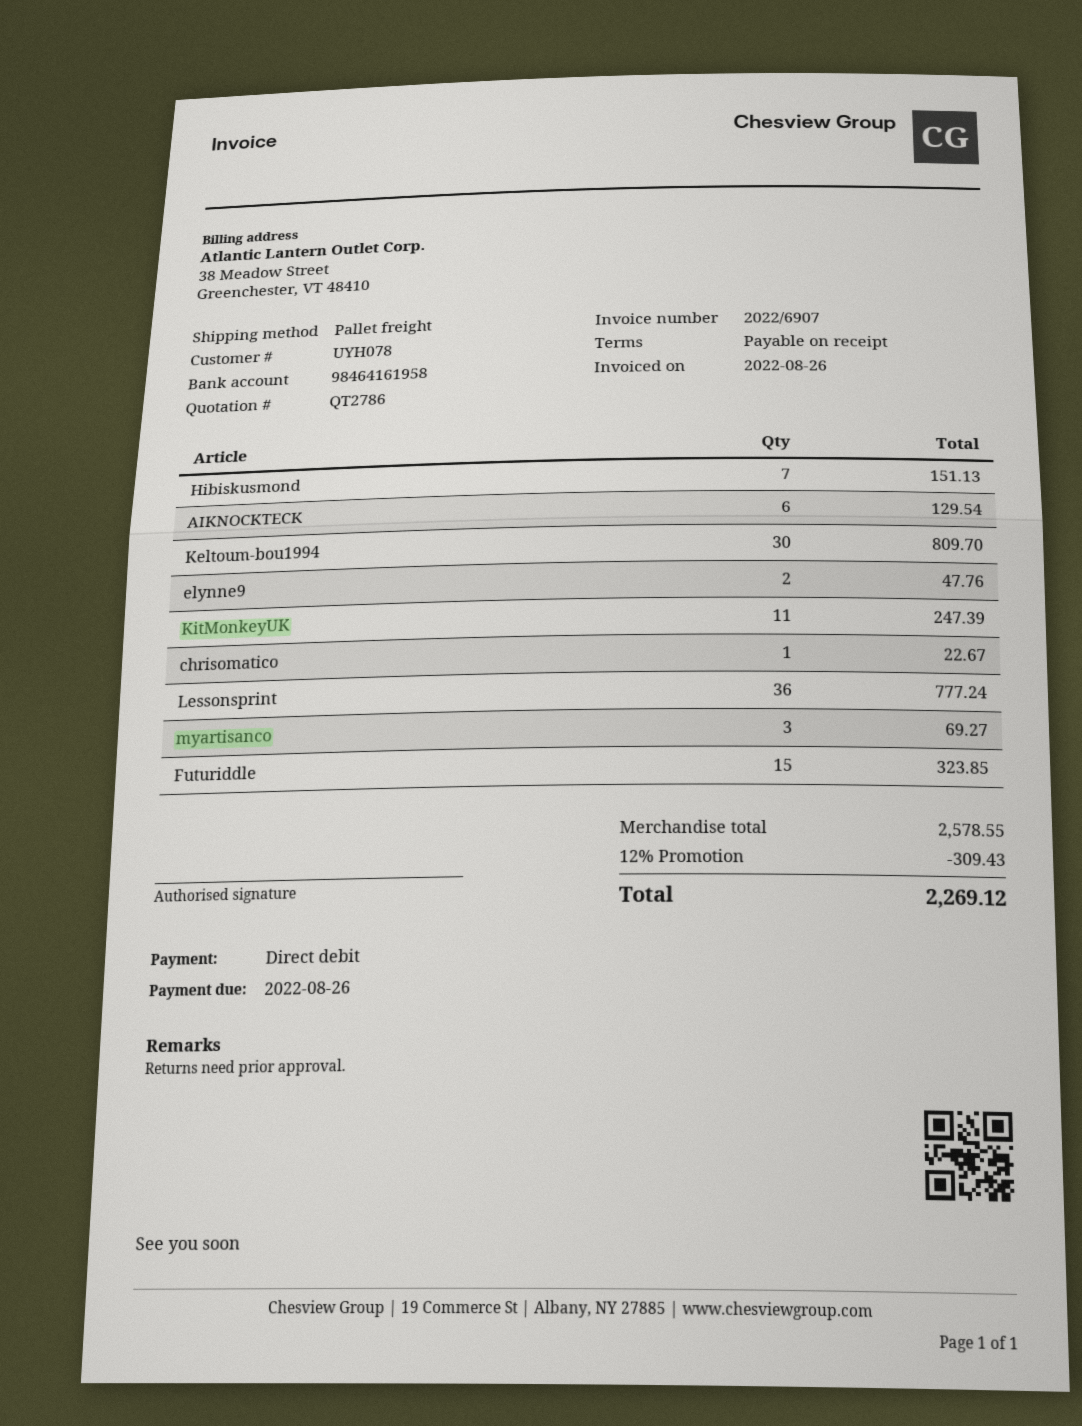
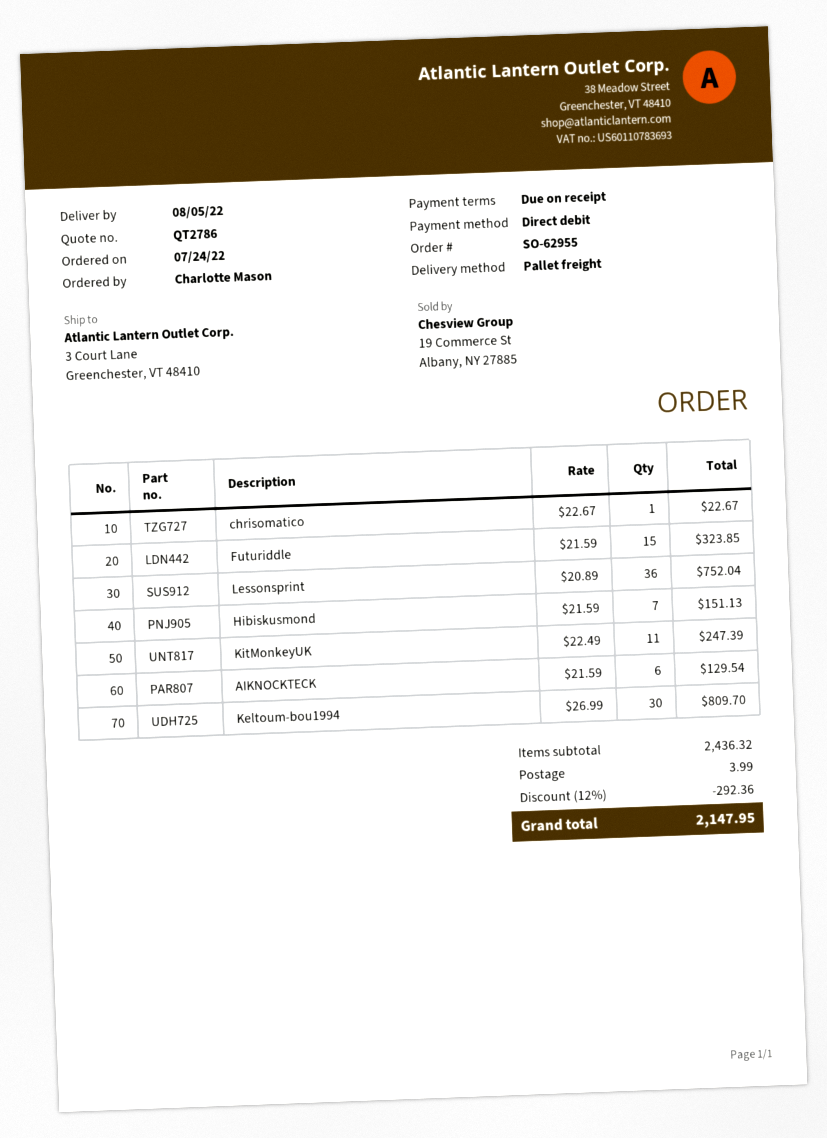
elynne9: 2 for 47.76 -> none
Lessonsprint: 36 for 777.24 -> 36 for 752.04
myartisanco: 3 for 69.27 -> none
subtotal: 2578.55 -> 2436.32
discount: 12% = 309.43 -> 12% = 292.36
shipping: none -> 3.99
total: 2269.12 -> 2147.95

